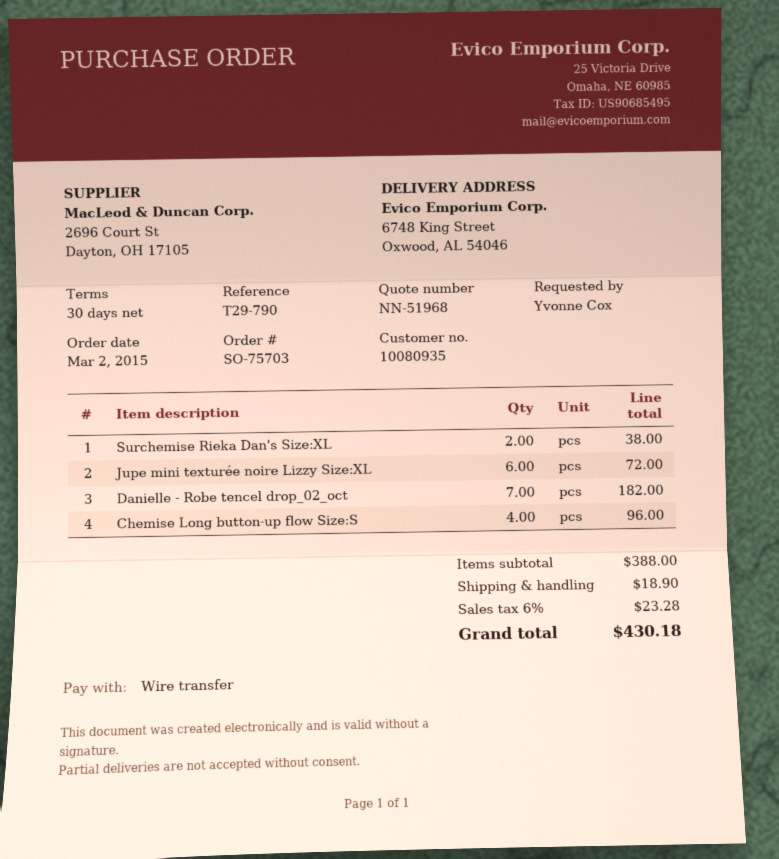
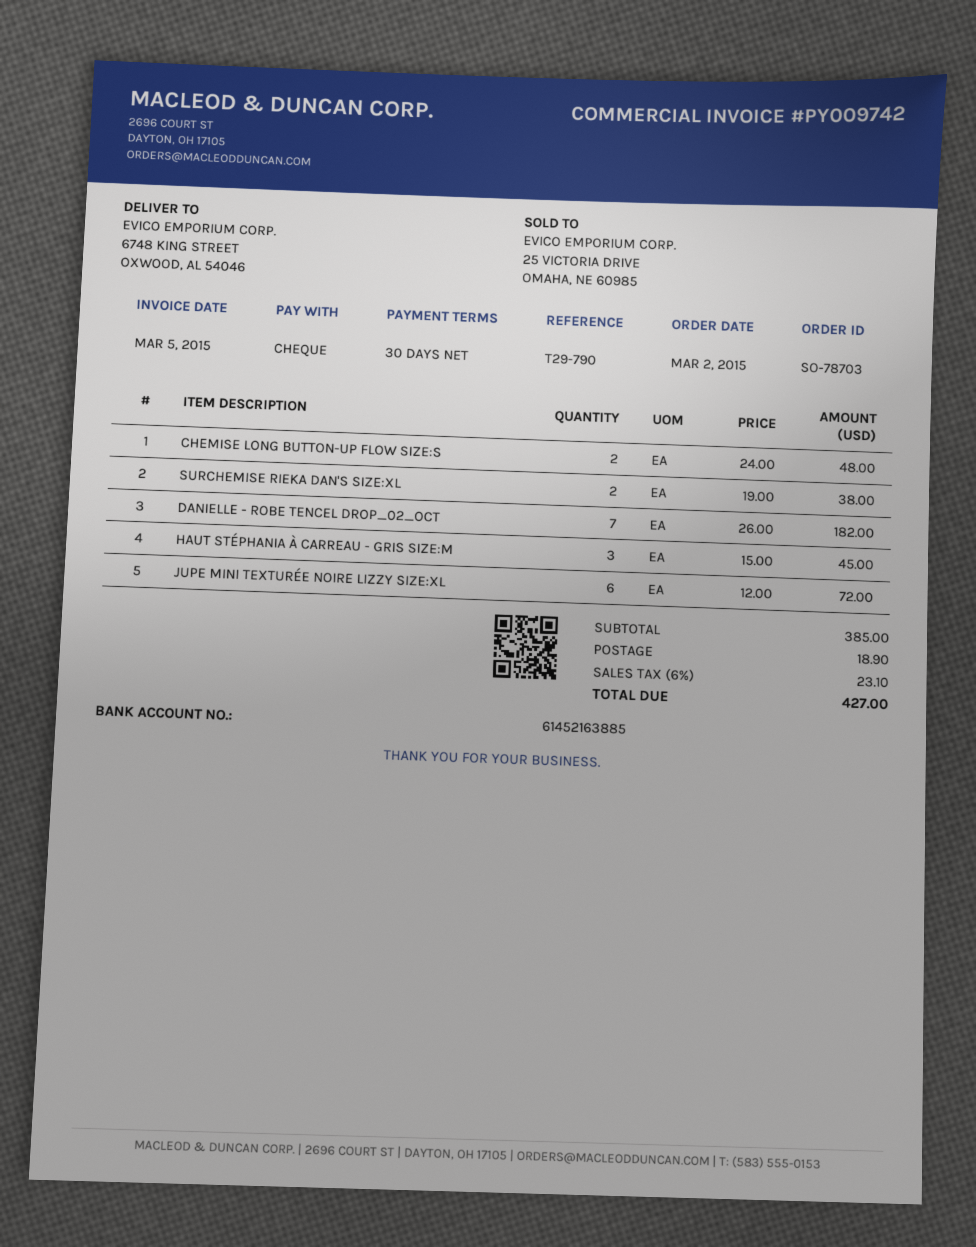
order number: SO-75703 -> SO-78703
payment method: bank transfer -> cheque
Chemise Long button-up flow Size:S: 4 for 96.00 -> 2 for 48.00
HAUT STÉPHANIA À CARREAU - GRIS SIZE:M: none -> 3 for 45.00
subtotal: 388.00 -> 385.00
tax: 6% = 23.28 -> 6% = 23.10
total: 430.18 -> 427.00

